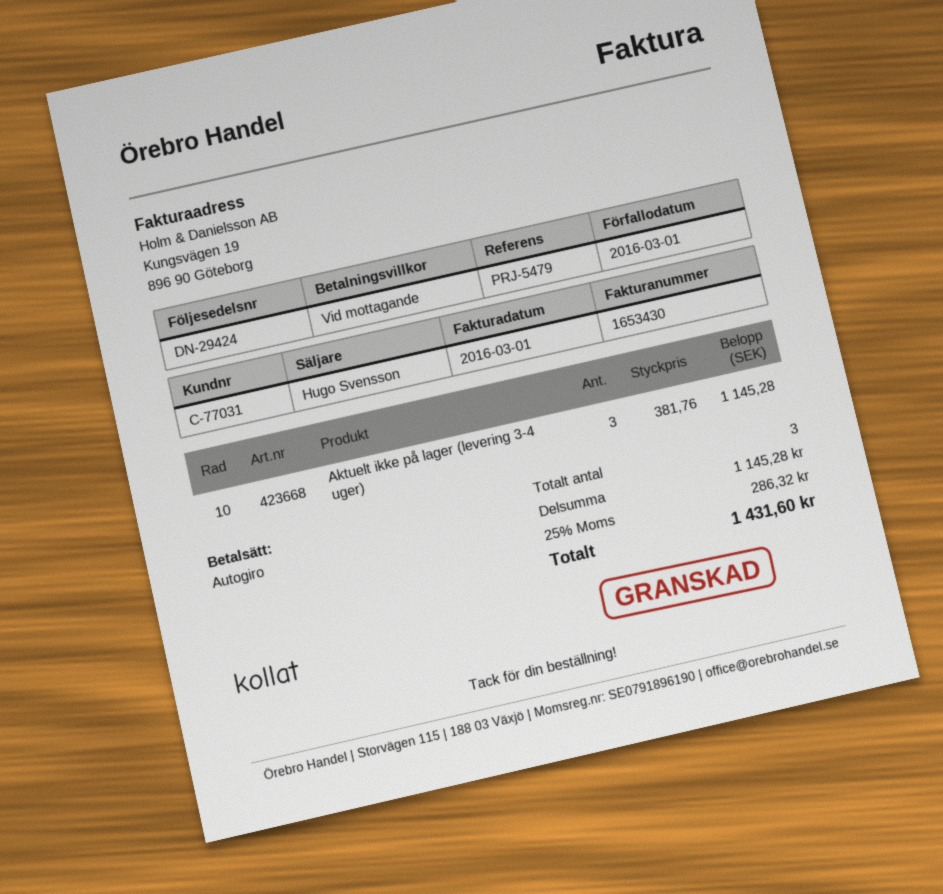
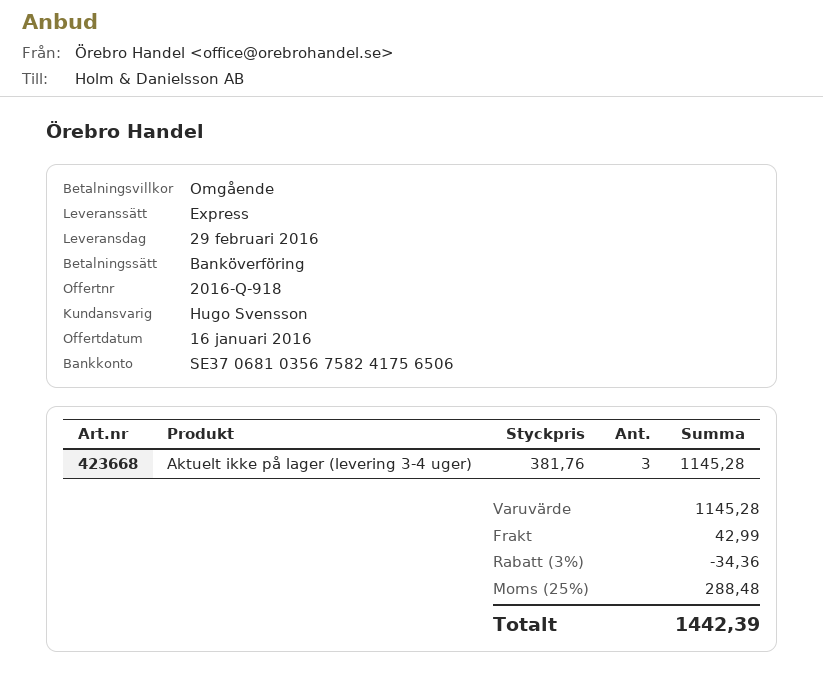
payment method: direct debit -> bank transfer
discount: none -> 3% = 34.36
shipping: none -> 42.99
tax: 25% = 286.32 -> 25% = 288.48
total: 1431.60 -> 1442.39

